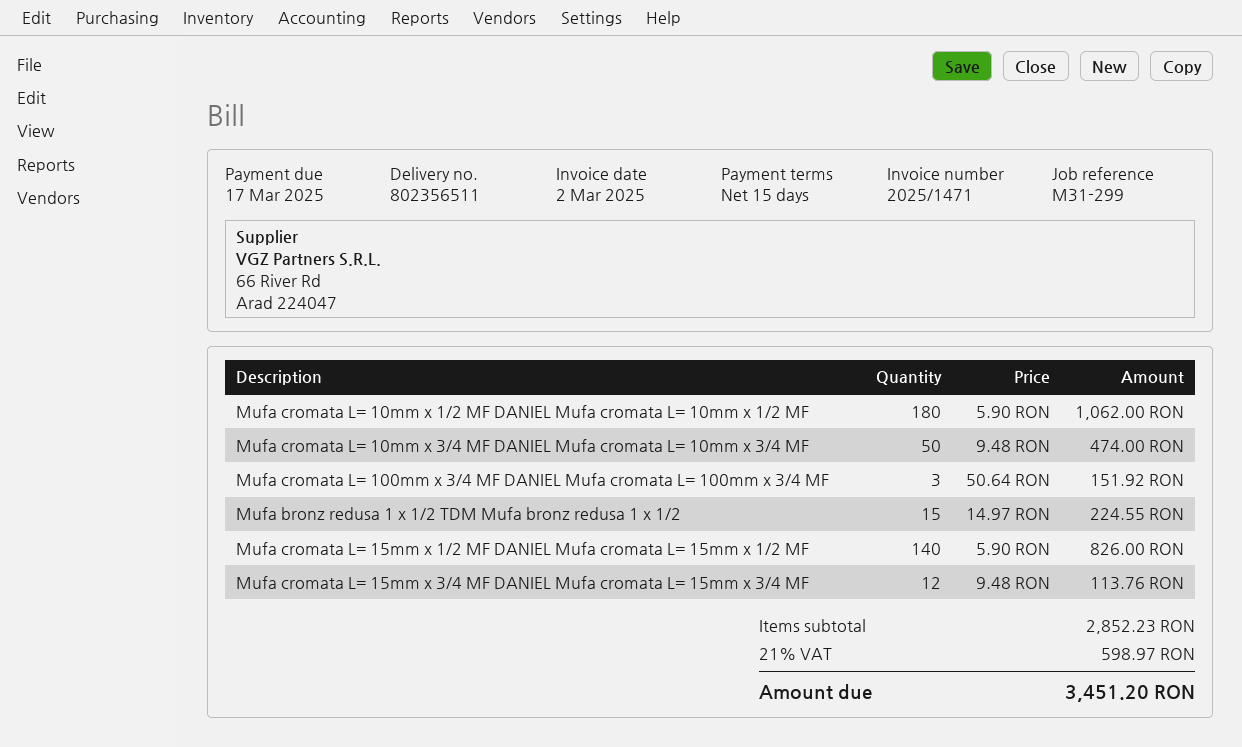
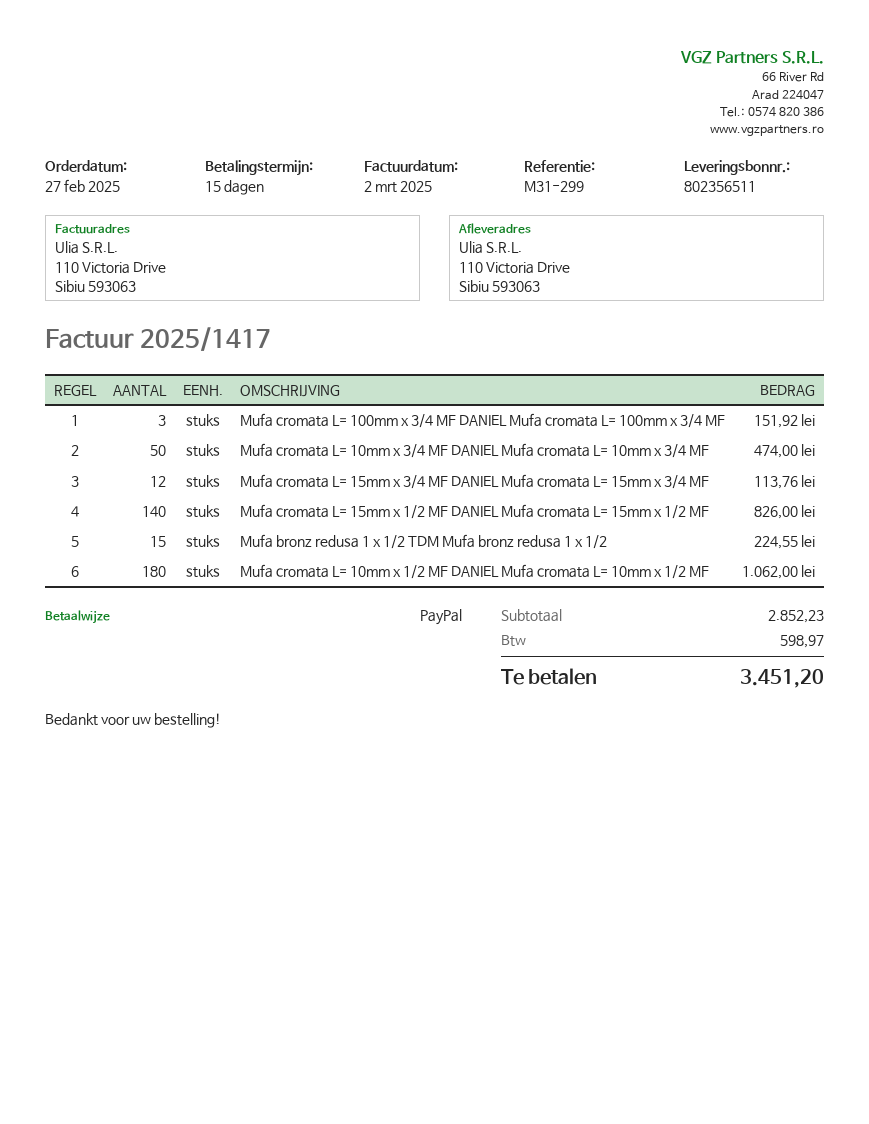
invoice number: 2025/1471 -> 2025/1417

